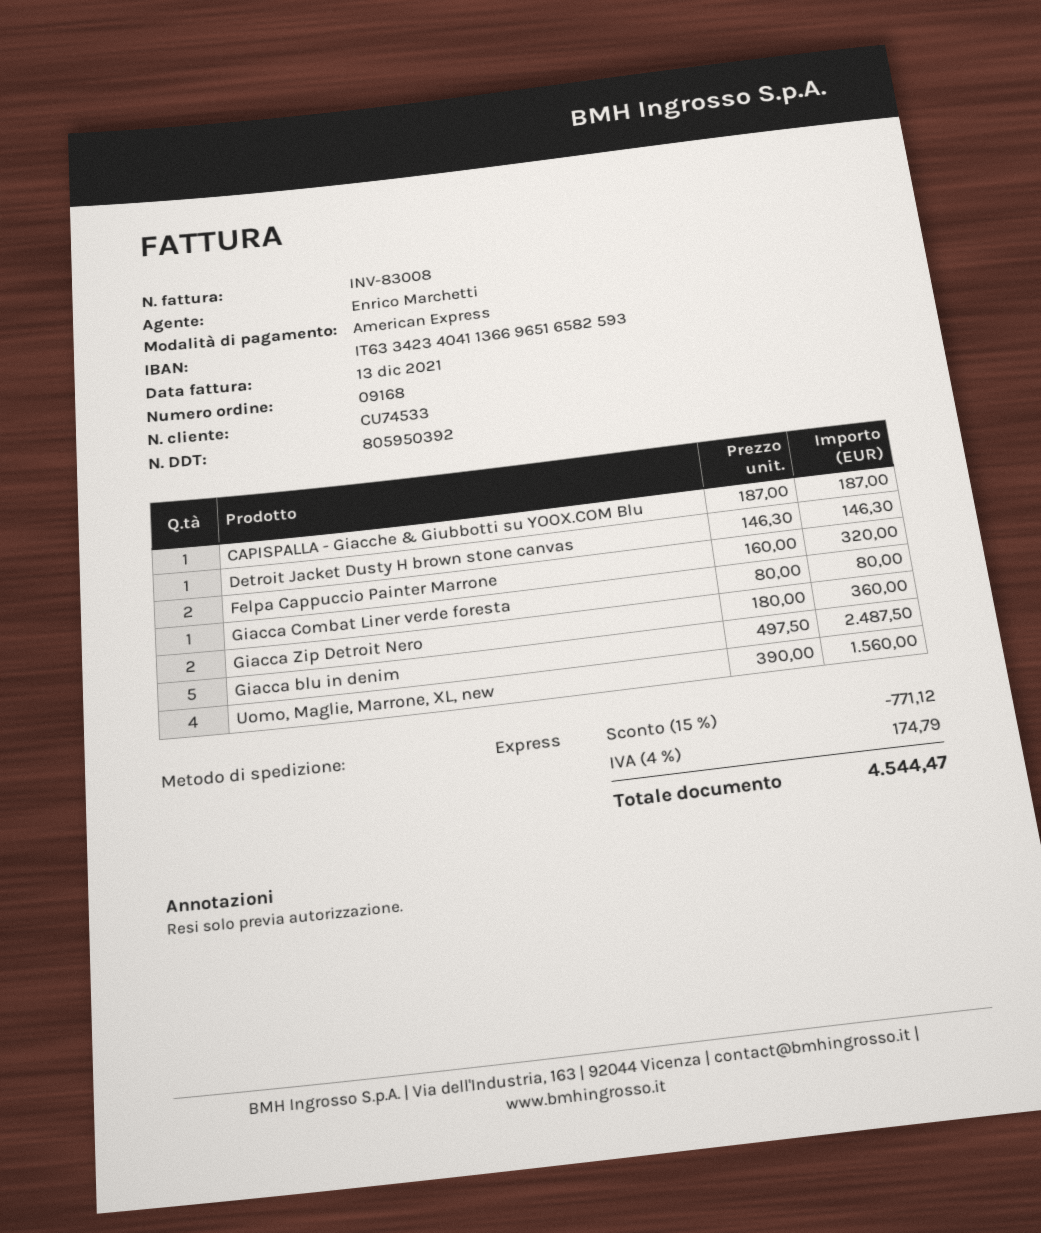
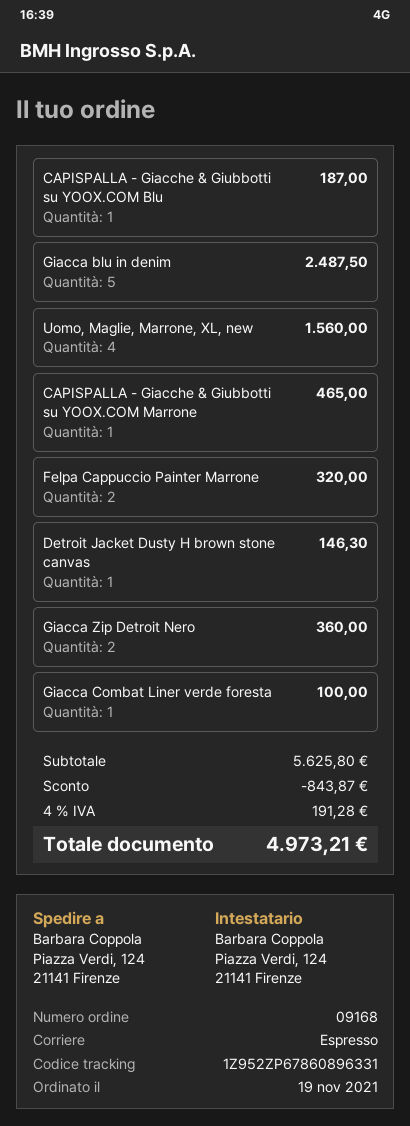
Giacca Combat Liner verde foresta: 1 for 80.00 -> 1 for 100.00
CAPISPALLA - Giacche & Giubbotti su YOOX.COM Marrone: none -> 1 for 465.00
discount: 771.12 -> 843.87
tax: 4% = 174.79 -> 4% = 191.28
total: 4544.47 -> 4973.21

